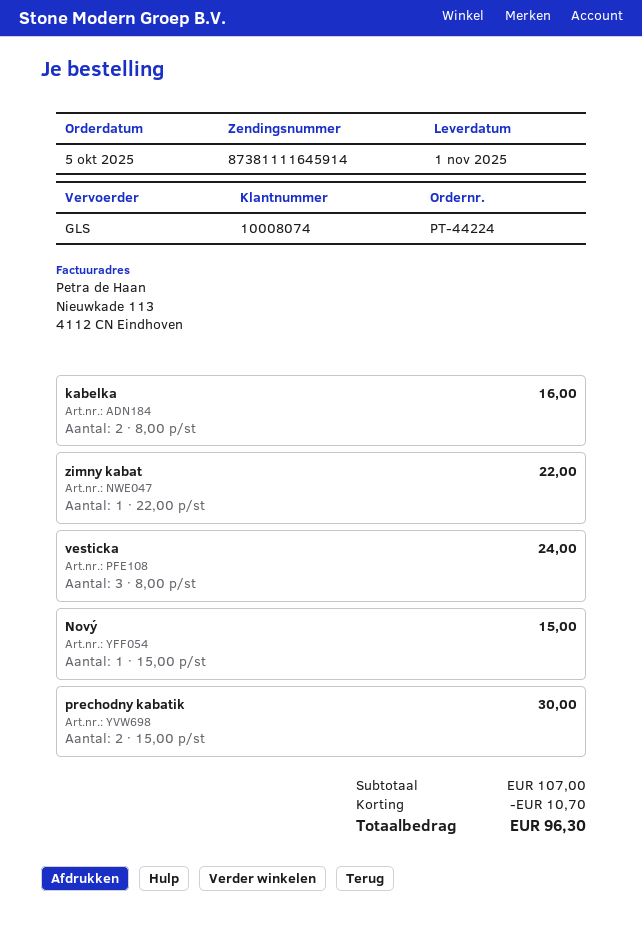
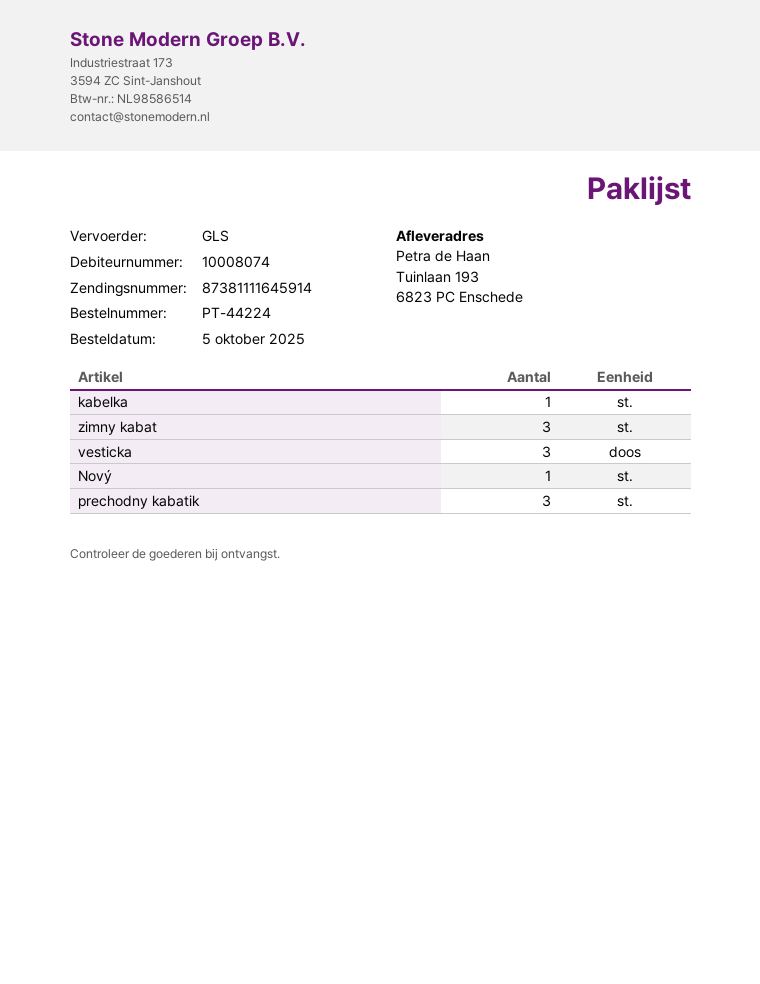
kabelka: 2 -> 1
zimny kabat: 1 -> 3
prechodny kabatik: 2 -> 3

